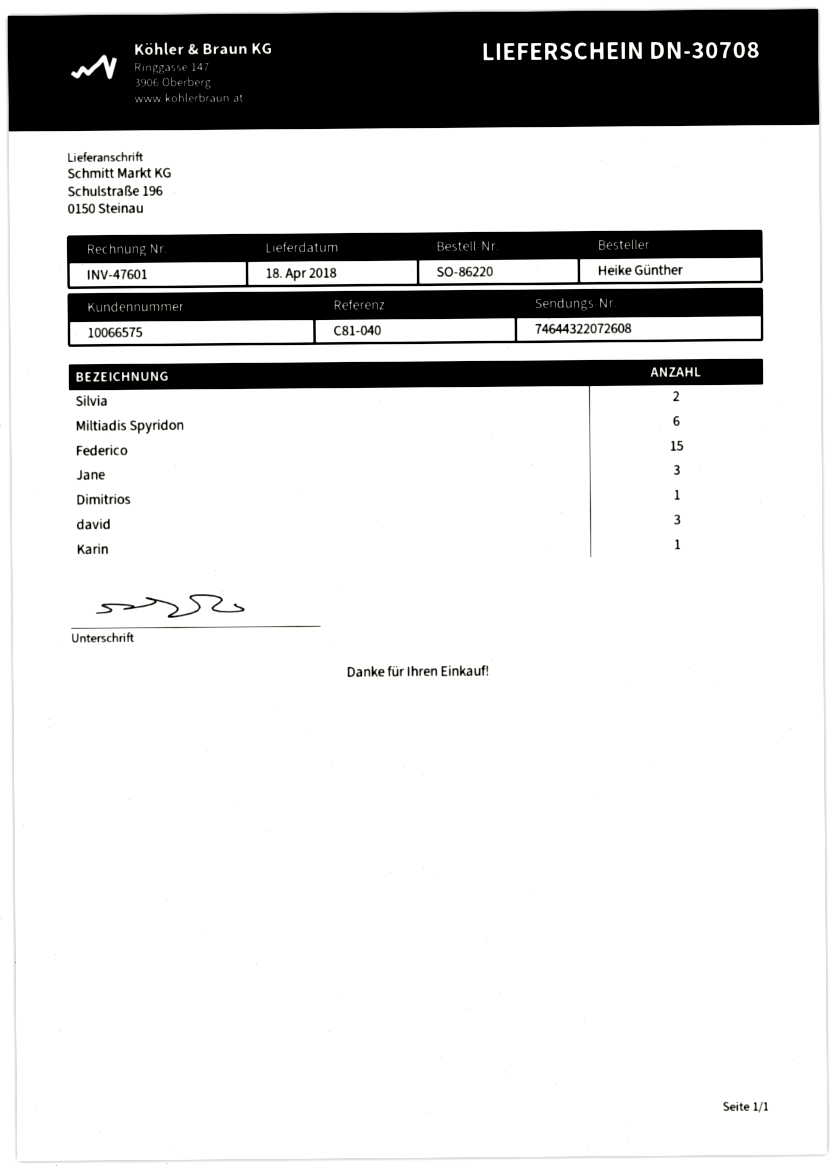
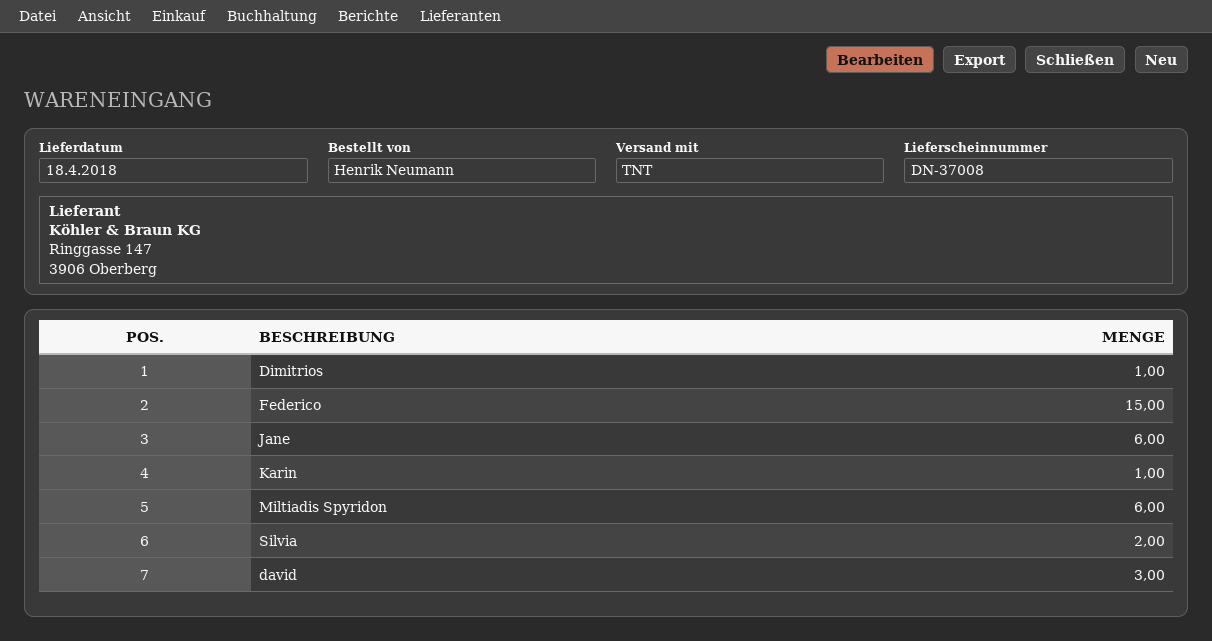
delivery note number: DN-30708 -> DN-37008
ordered by: Heike Günther -> Henrik Neumann
Jane: 3 -> 6

